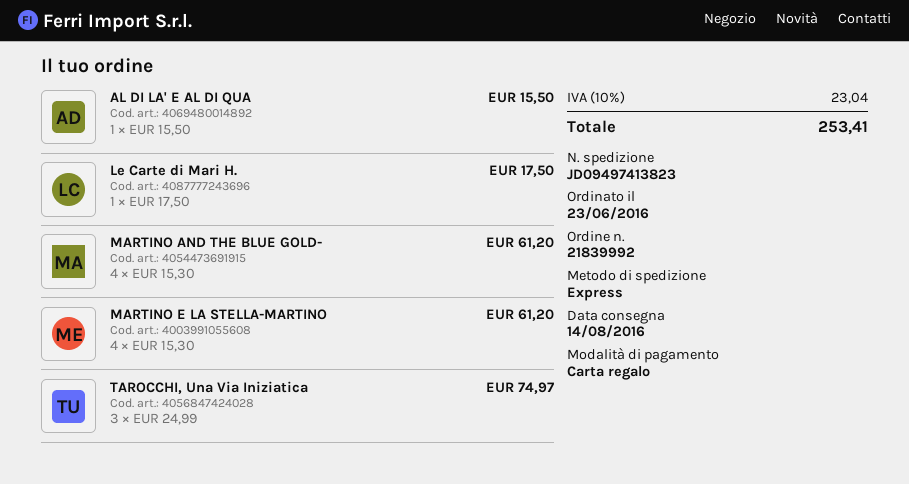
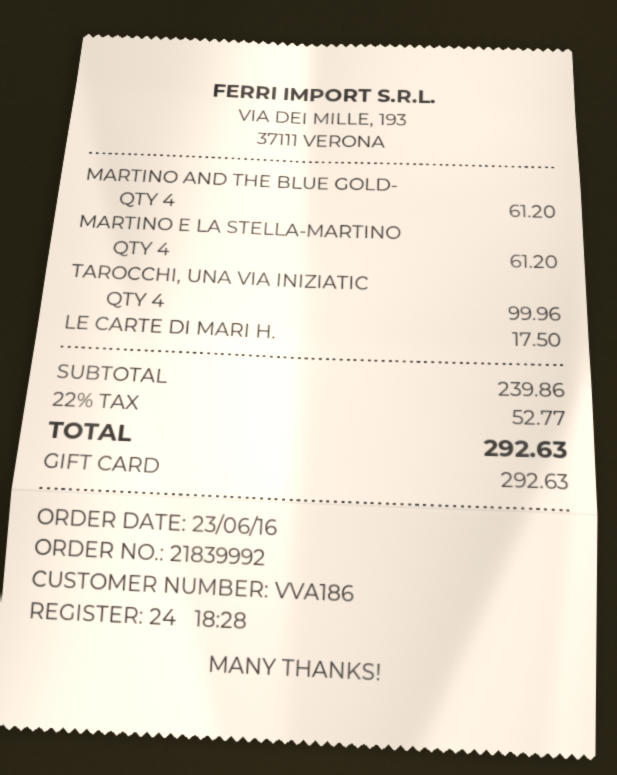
AL DI LA' E AL DI QUA: 1 for 15.50 -> none
TAROCCHI, Una Via Iniziatica: 3 for 74.97 -> 4 for 99.96
tax: 10% = 23.04 -> 22% = 52.77
total: 253.41 -> 292.63

